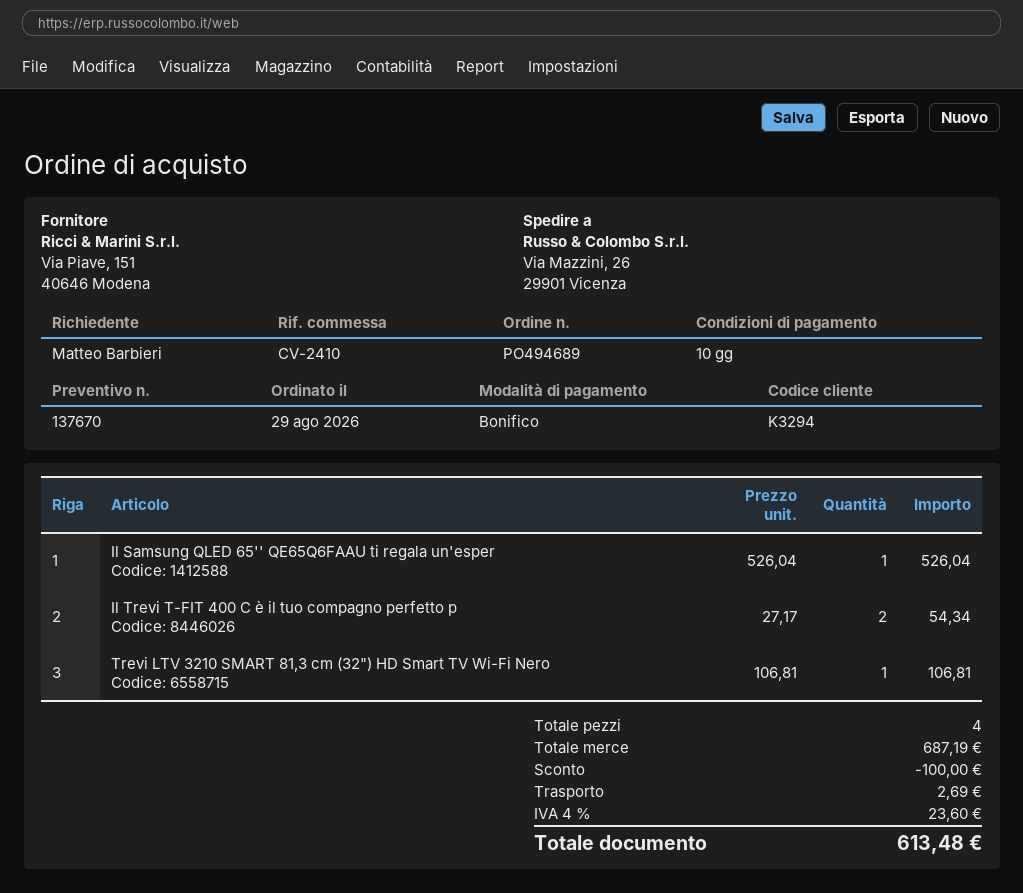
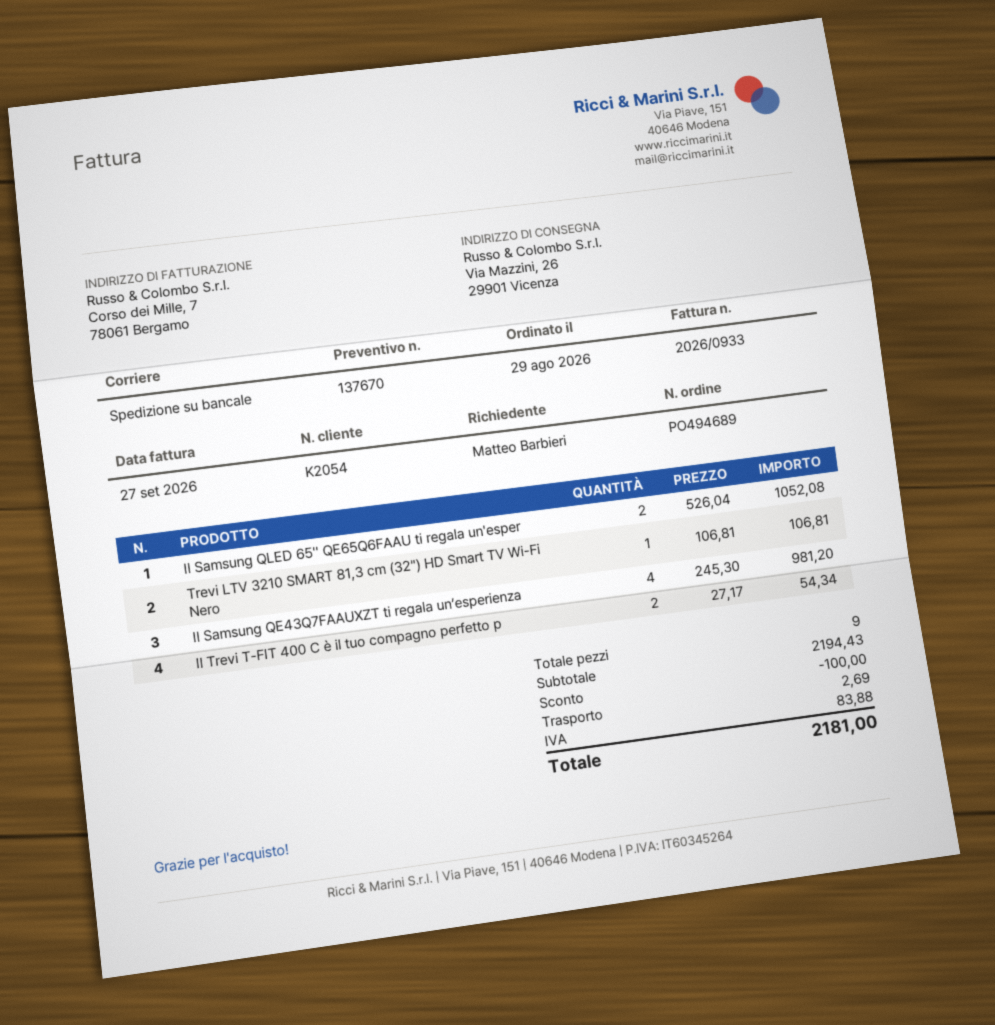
customer number: K3294 -> K2054
Il Samsung QLED 65'' QE65Q6FAAU ti regala un'esper: 1 x 526.04 = 526.04 -> 2 x 526.04 = 1052.08
Il Samsung QE43Q7FAAUXZT ti regala un’esperienza: none -> 4 x 245.30 = 981.20
total quantity: 4 -> 9
subtotal: 687.19 -> 2194.43
tax: 23.60 -> 83.88
total: 613.48 -> 2181.00

